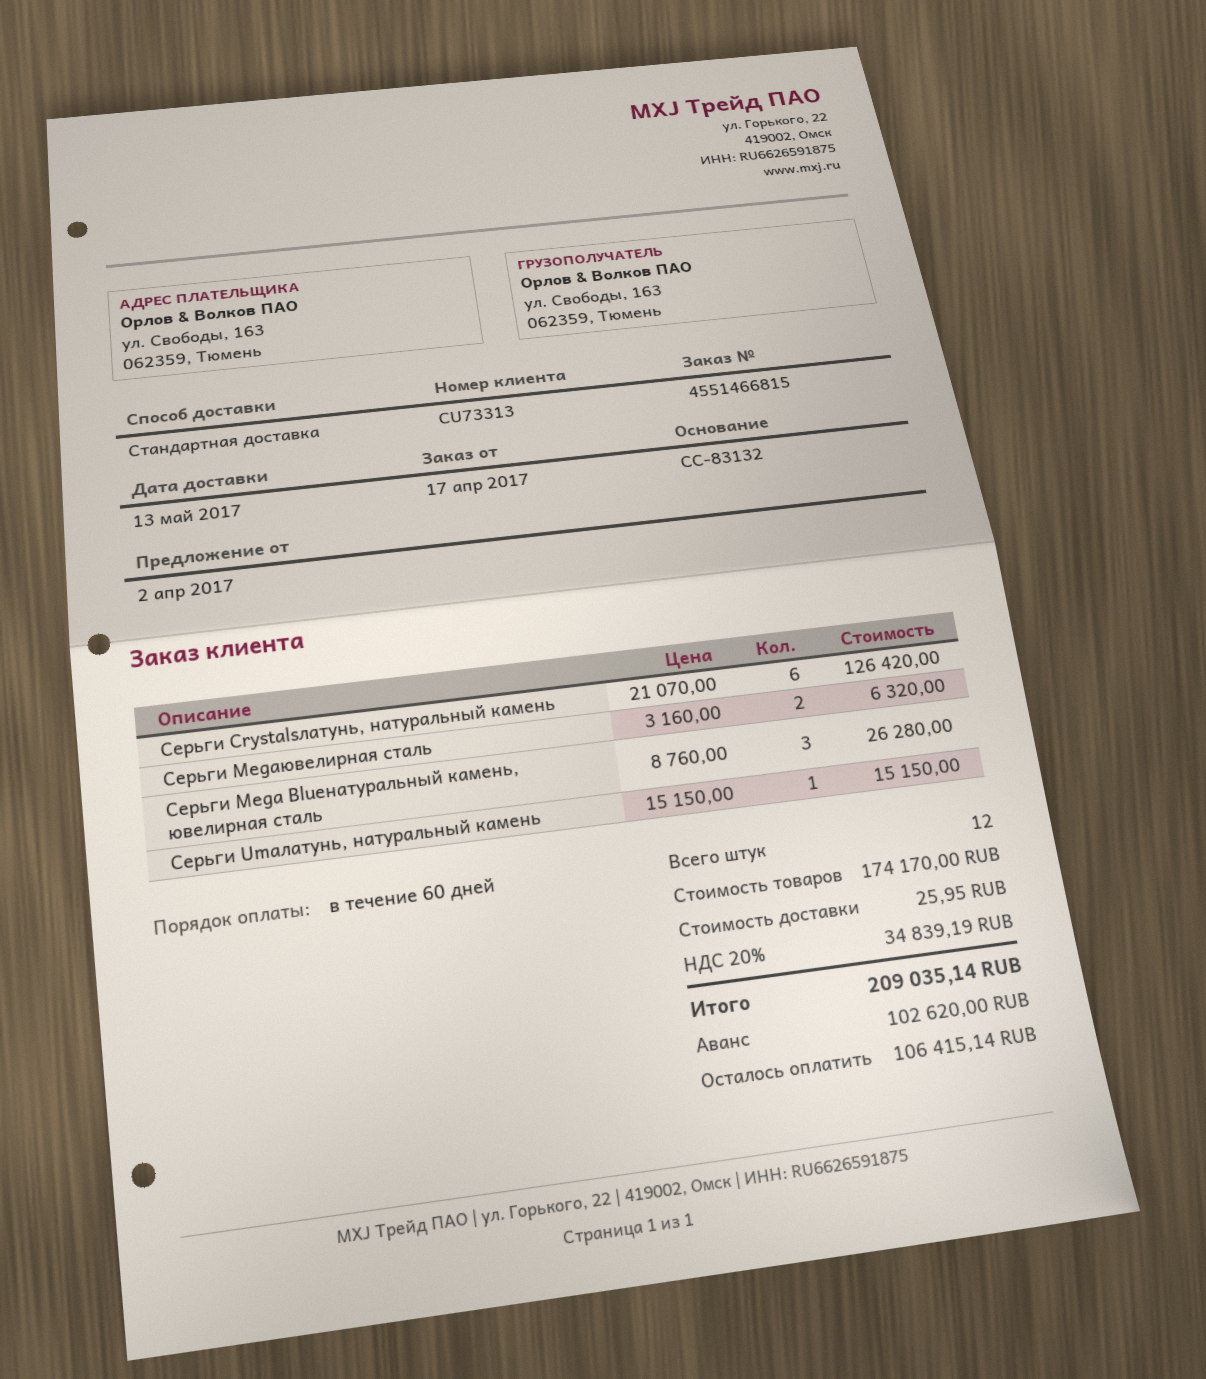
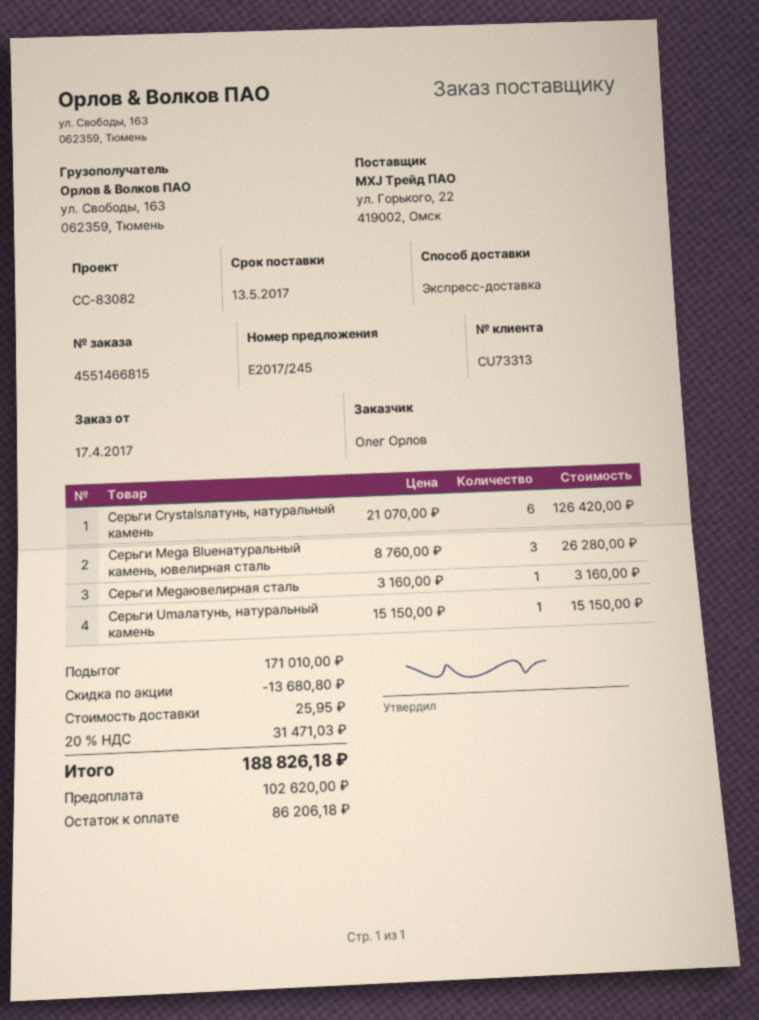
reference: CC-83132 -> CC-83082
shipping method: standard -> express
Серьги Megaювелирная сталь: 2 x 3160.00 = 6320.00 -> 1 x 3160.00 = 3160.00
subtotal: 174170.00 -> 171010.00
discount: none -> 13680.80
tax: 20% = 34839.19 -> 20% = 31471.03
total: 209035.14 -> 188826.18
balance: 106415.14 -> 86206.18

